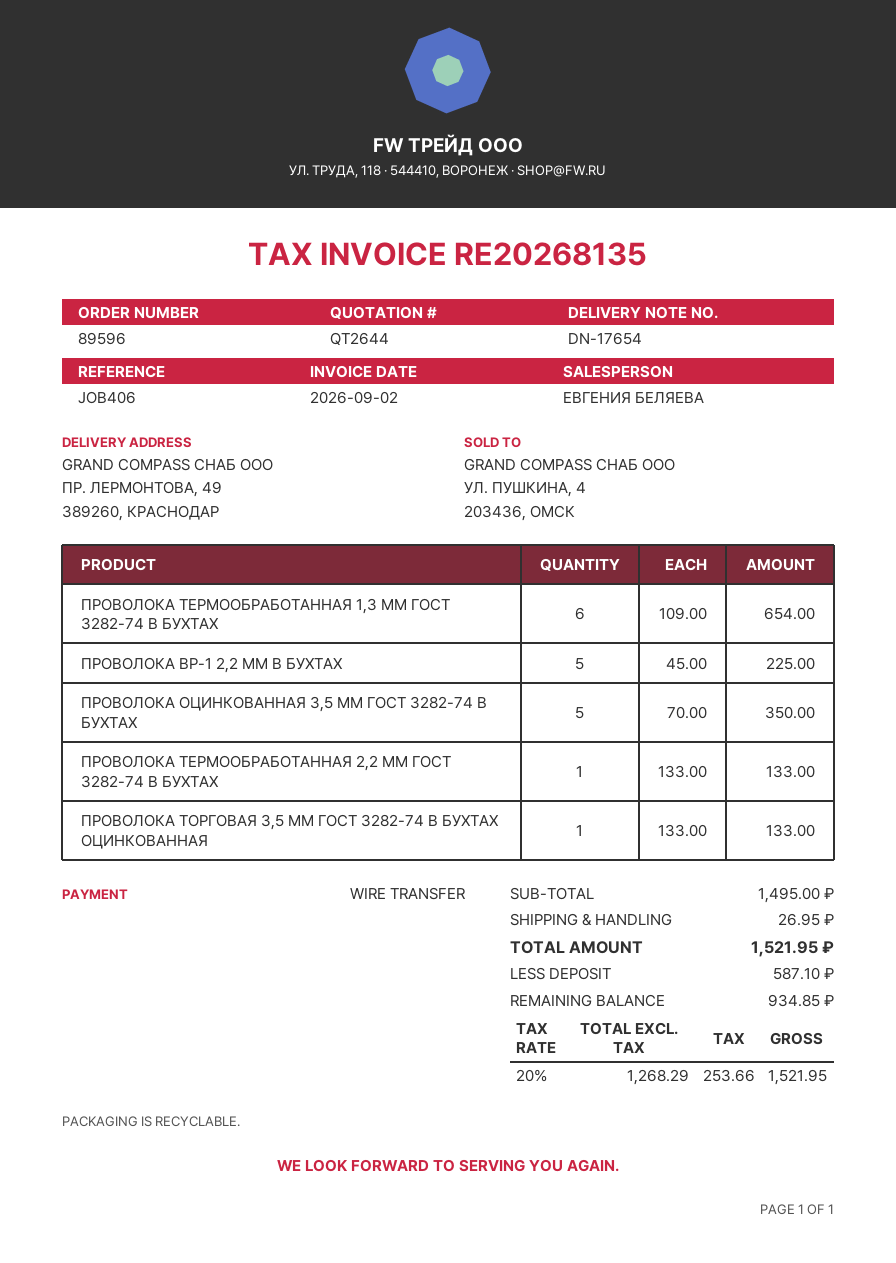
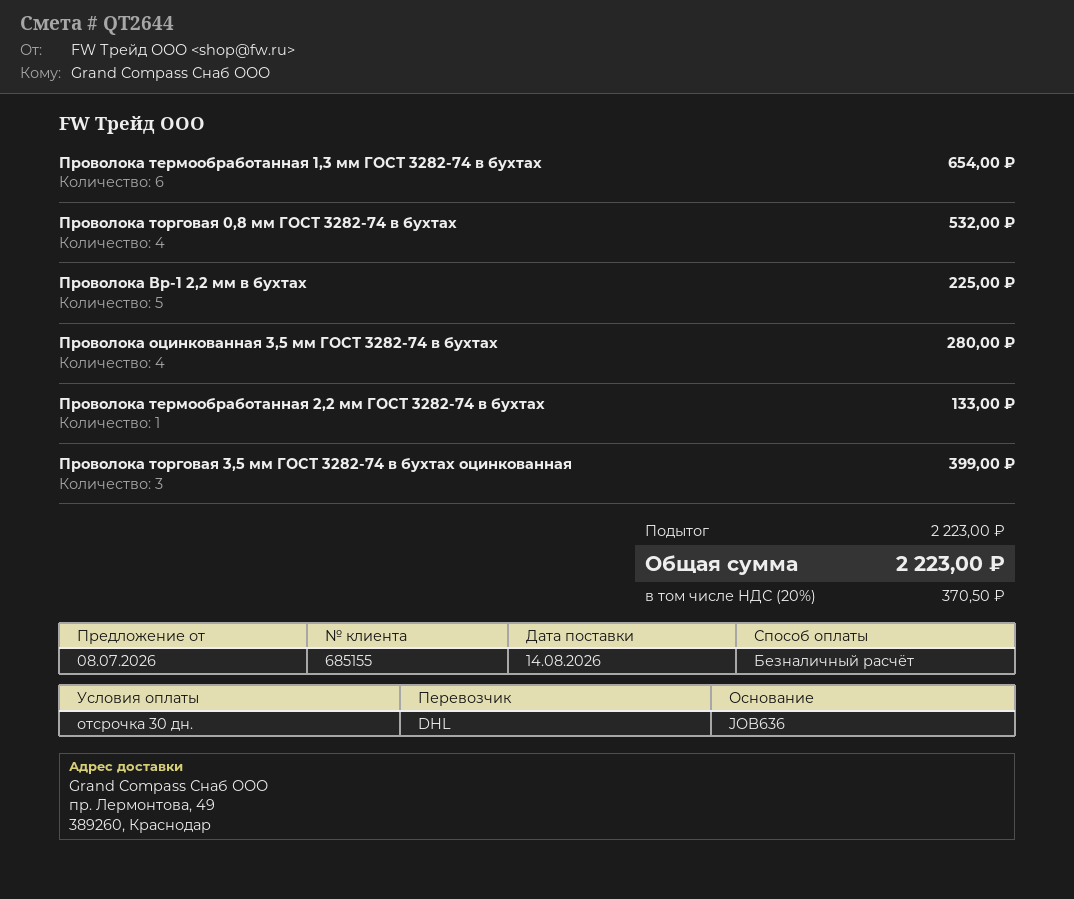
reference: JOB406 -> JOB636
ПРОВОЛОКА ОЦИНКОВАННАЯ 3,5 ММ ГОСТ 3282-74 В БУХТАХ: 5 for 350.00 -> 4 for 280.00
ПРОВОЛОКА ТОРГОВАЯ 3,5 ММ ГОСТ 3282-74 В БУХТАХ ОЦИНКОВАННАЯ: 1 for 133.00 -> 3 for 399.00
Проволока торговая 0,8 мм ГОСТ 3282-74 в бухтах: none -> 4 for 532.00
subtotal: 1495.00 -> 2223.00
shipping: 26.95 -> none
tax: 20% = 253.66 -> 20% = 370.50
total: 1521.95 -> 2223.00

